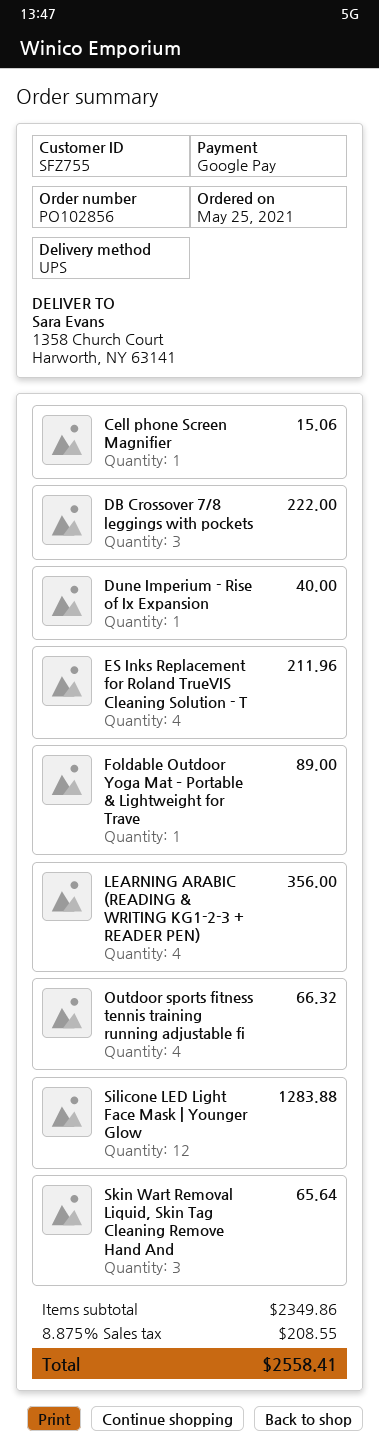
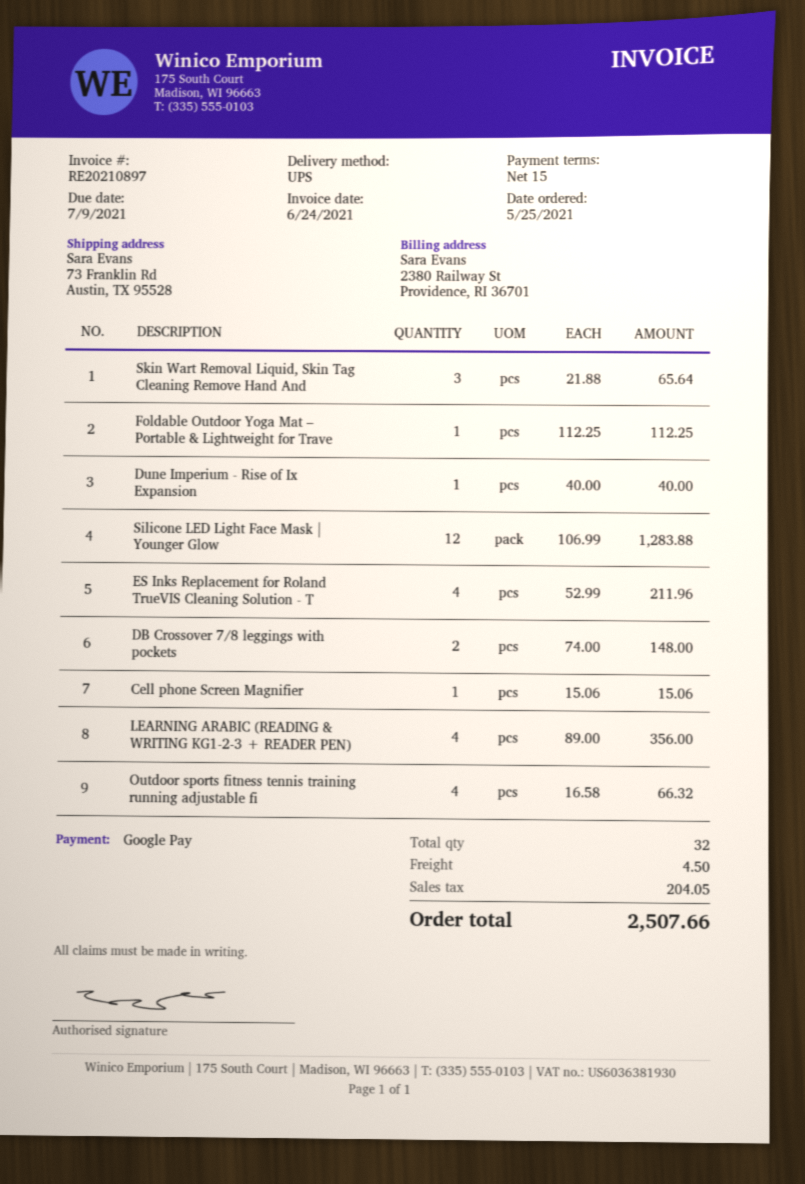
ship to: 1358 Church Court, Harworth, NY 63141 -> 73 Franklin Rd, Austin, TX 95528
DB Crossover 7/8 leggings with pockets: 3 for 222.00 -> 2 for 148.00
Foldable Outdoor Yoga Mat – Portable & Lightweight for Trave: 1 for 89.00 -> 1 for 112.25
shipping: none -> 4.50
tax: 208.55 -> 204.05
total: 2558.41 -> 2507.66

